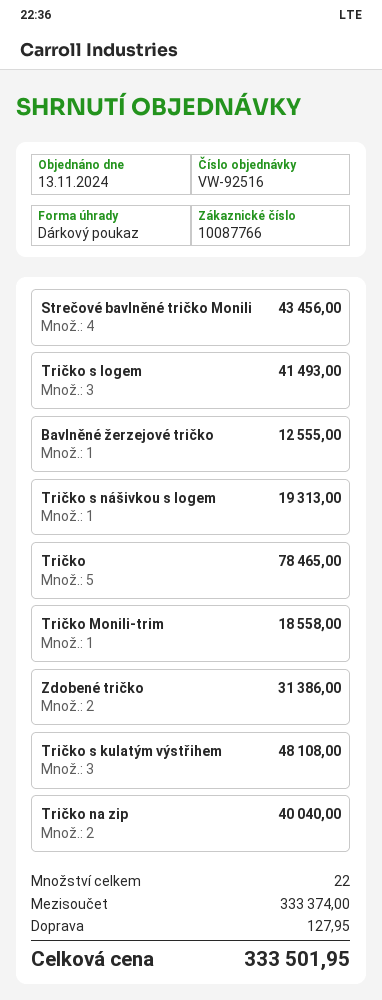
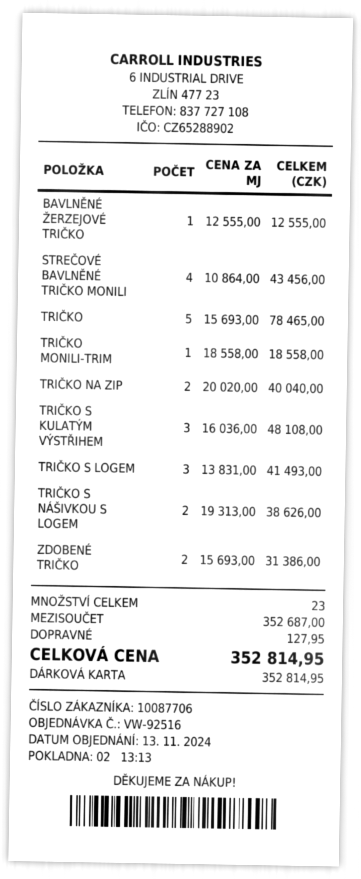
customer number: 10087766 -> 10087706
Tričko s nášivkou s logem: 1 for 19313.00 -> 2 for 38626.00
total quantity: 22 -> 23
subtotal: 333374.00 -> 352687.00
total: 333501.95 -> 352814.95

